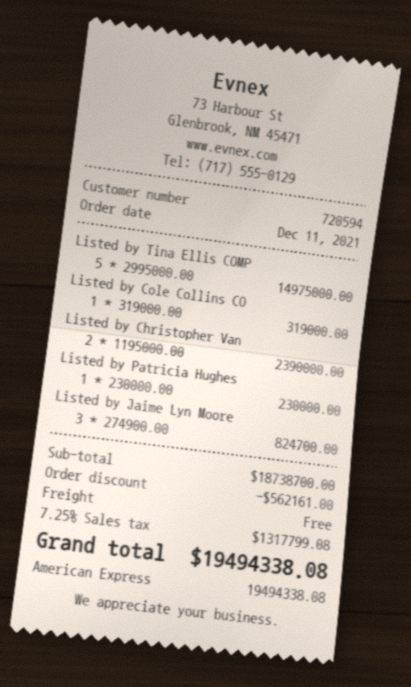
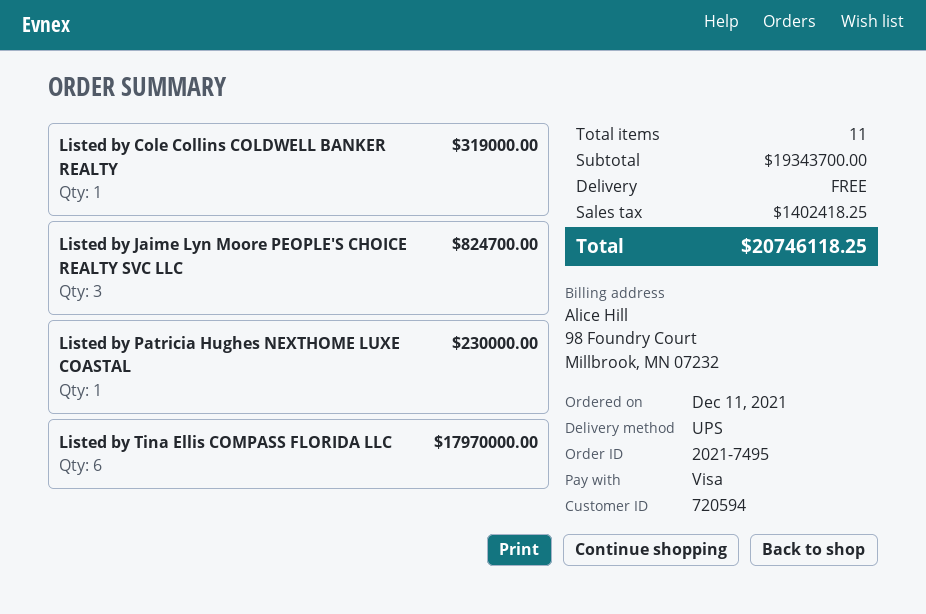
payment method: American Express -> Visa
Listed by Tina Ellis COMP: 5 for 14975000.00 -> 6 for 17970000.00
Listed by Christopher Van: 2 for 2390000.00 -> none
subtotal: 18738700.00 -> 19343700.00
discount: 562161.00 -> none
tax: 1317799.08 -> 1402418.25
total: 19494338.08 -> 20746118.25

